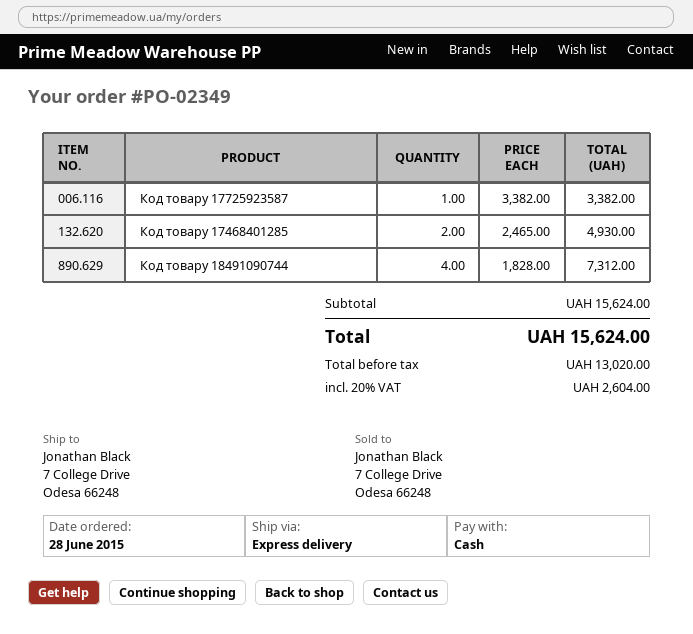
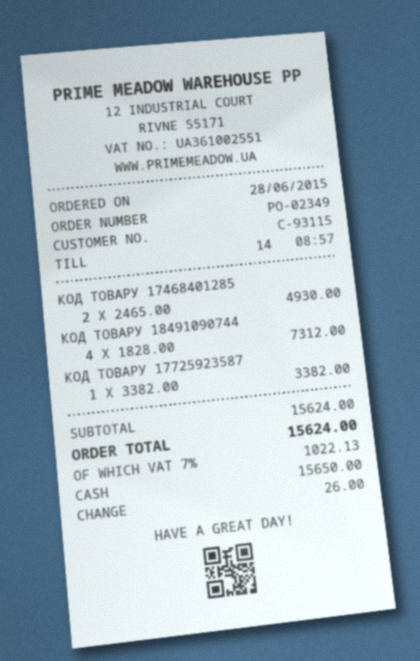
tax: 20% = 2604.00 -> 7% = 1022.13

